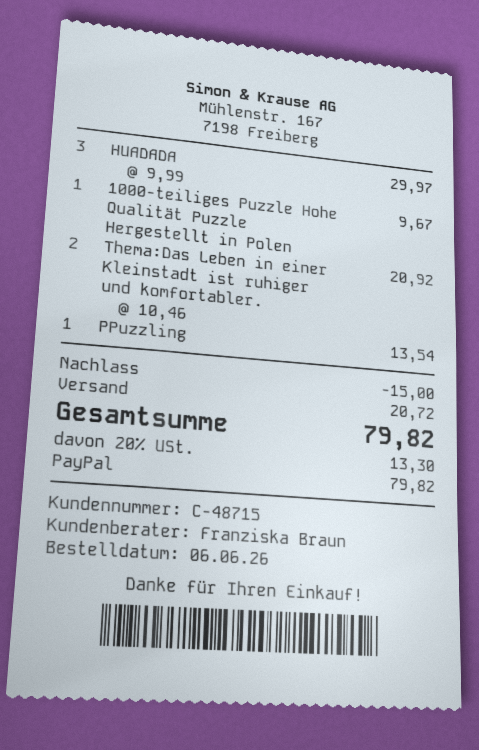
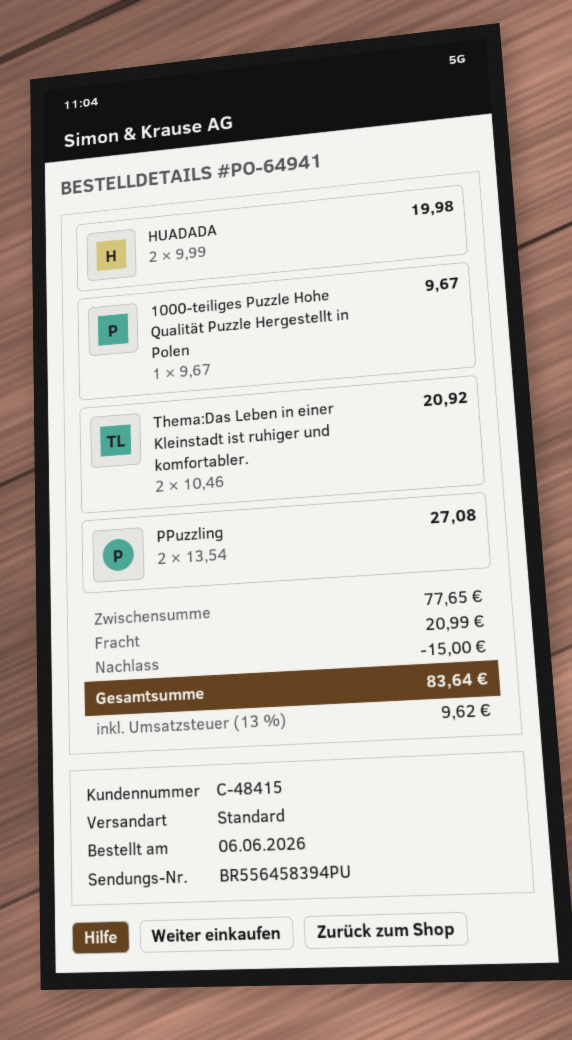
customer number: C-48715 -> C-48415
HUADADA: 3 x 9.99 = 29.97 -> 2 x 9.99 = 19.98
PPuzzling: 1 x 13.54 = 13.54 -> 2 x 13.54 = 27.08
shipping: 20.72 -> 20.99
tax: 20% = 13.30 -> 13% = 9.62
total: 79.82 -> 83.64

